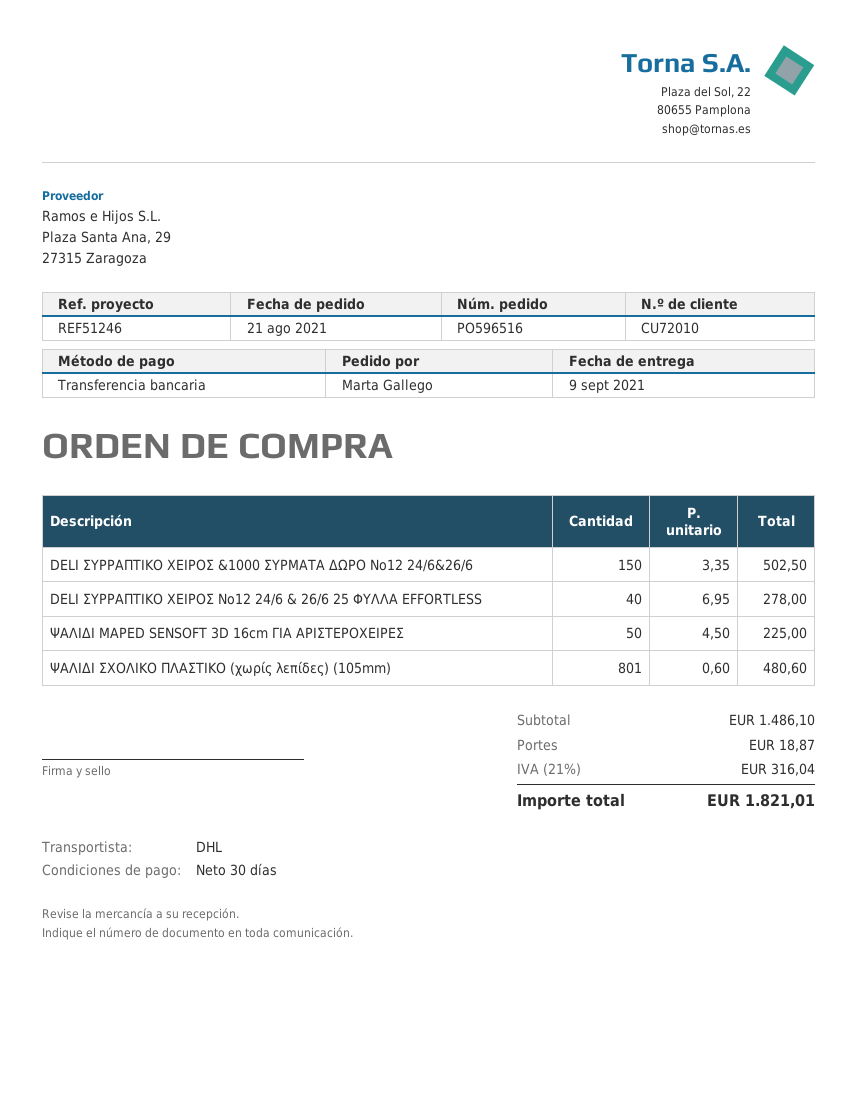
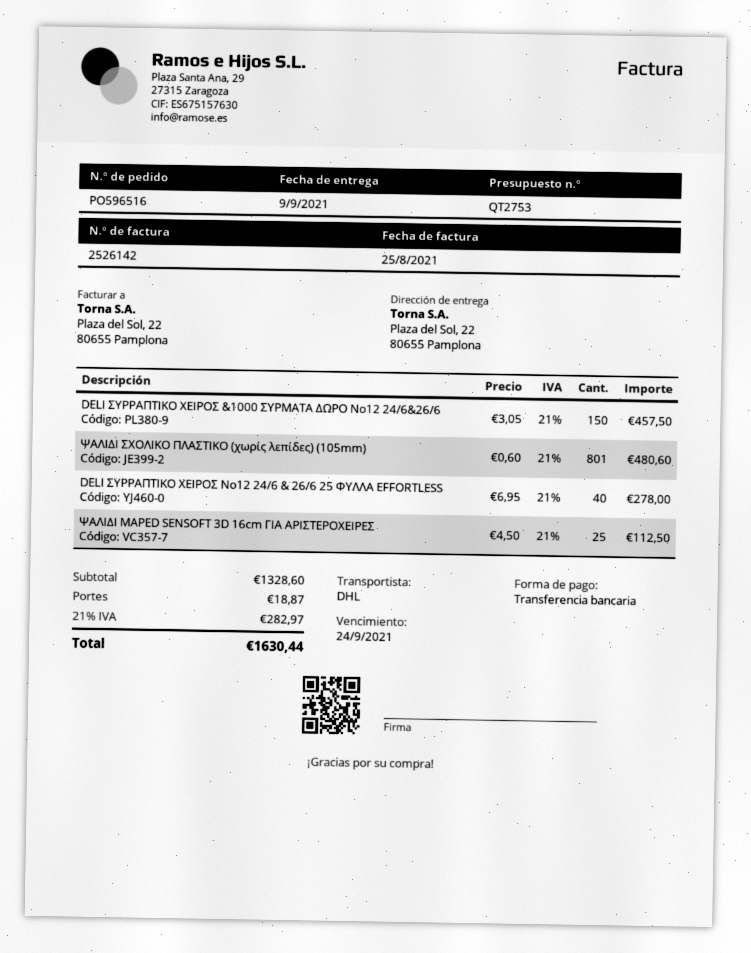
DELI ΣΥΡΡΑΠΤΙΚΟ ΧΕΙΡΟΣ &1000 ΣΥΡΜΑΤΑ ΔΩΡΟ Νο12 24/6&26/6: 150 x 3.35 = 502.50 -> 150 x 3.05 = 457.50
ΨΑΛΙΔΙ MAPED SENSOFT 3D 16cm ΓΙΑ ΑΡΙΣΤΕΡΟΧΕΙΡΕΣ: 50 x 4.50 = 225.00 -> 25 x 4.50 = 112.50
subtotal: 1486.10 -> 1328.60
tax: 21% = 316.04 -> 21% = 282.97
total: 1821.01 -> 1630.44

